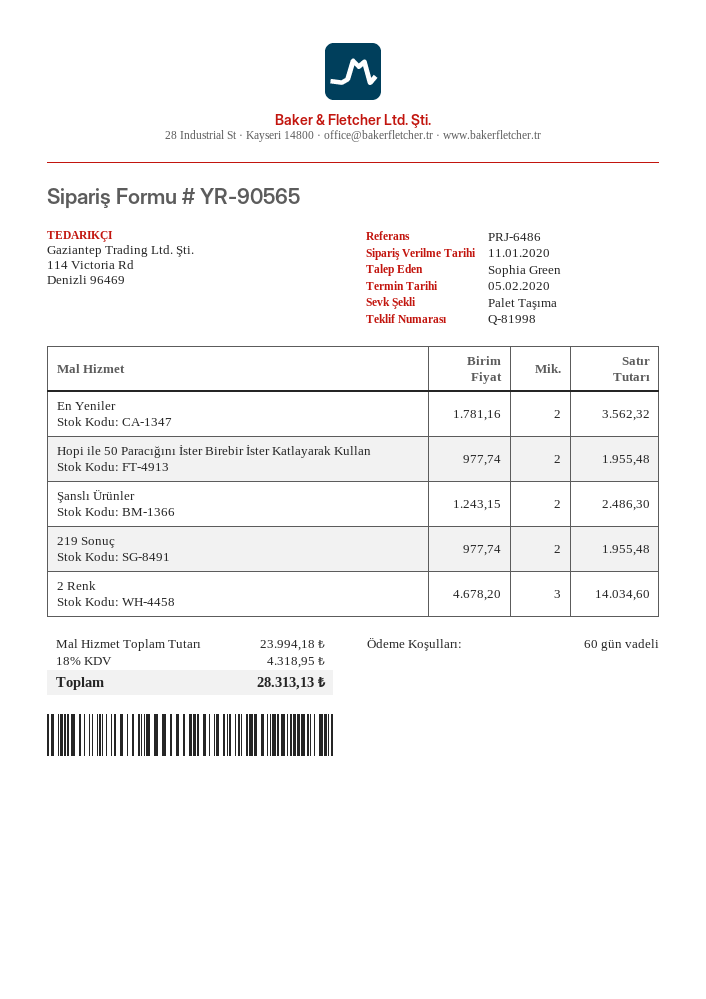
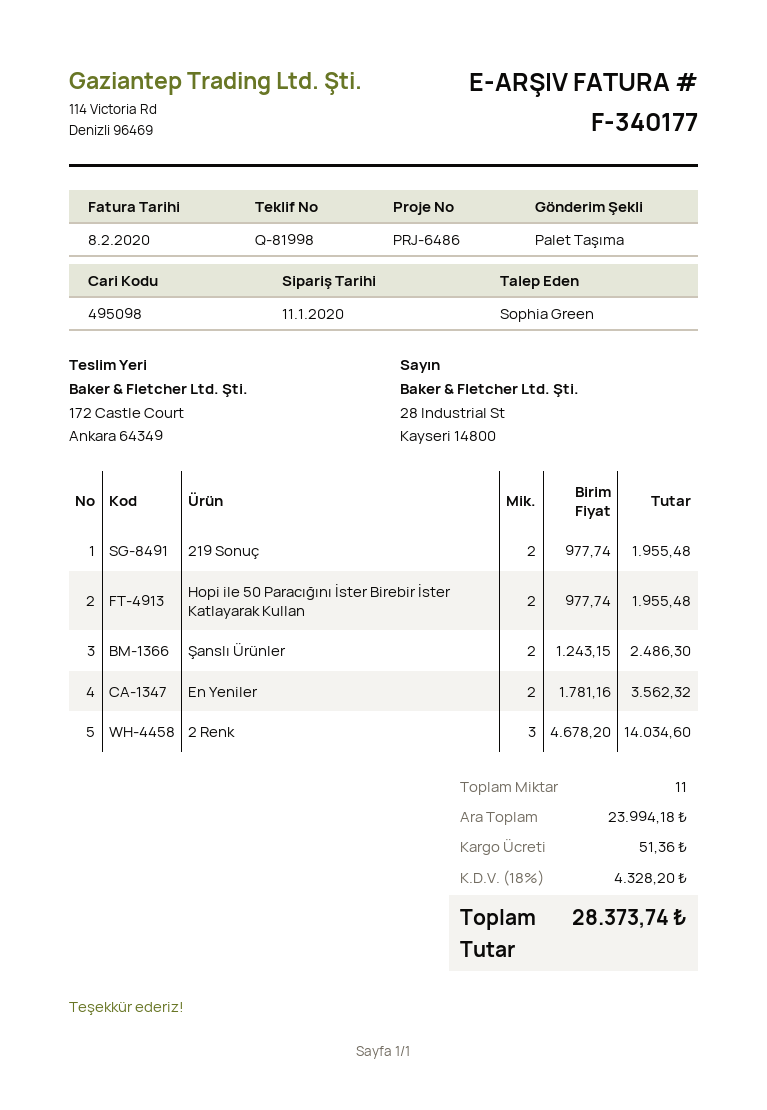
shipping: none -> 51.36
tax: 18% = 4318.95 -> 18% = 4328.20
total: 28313.13 -> 28373.74

